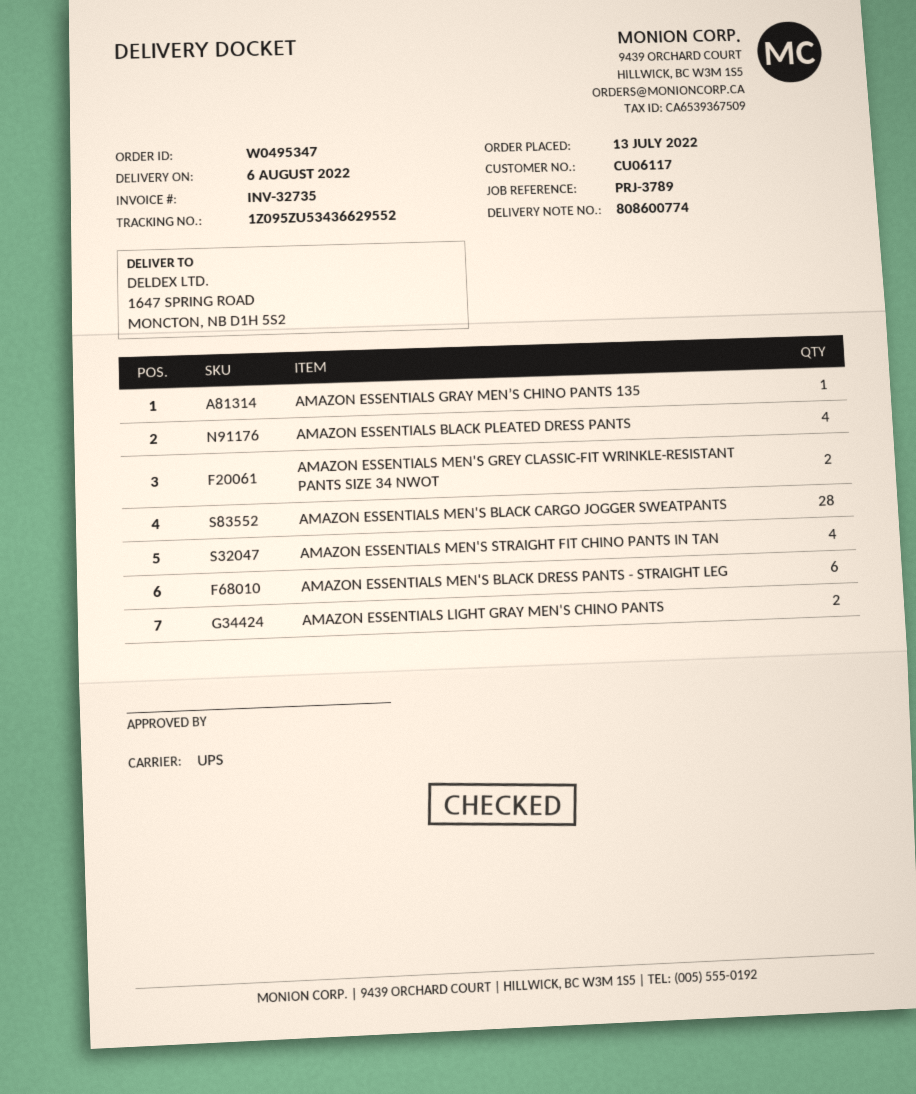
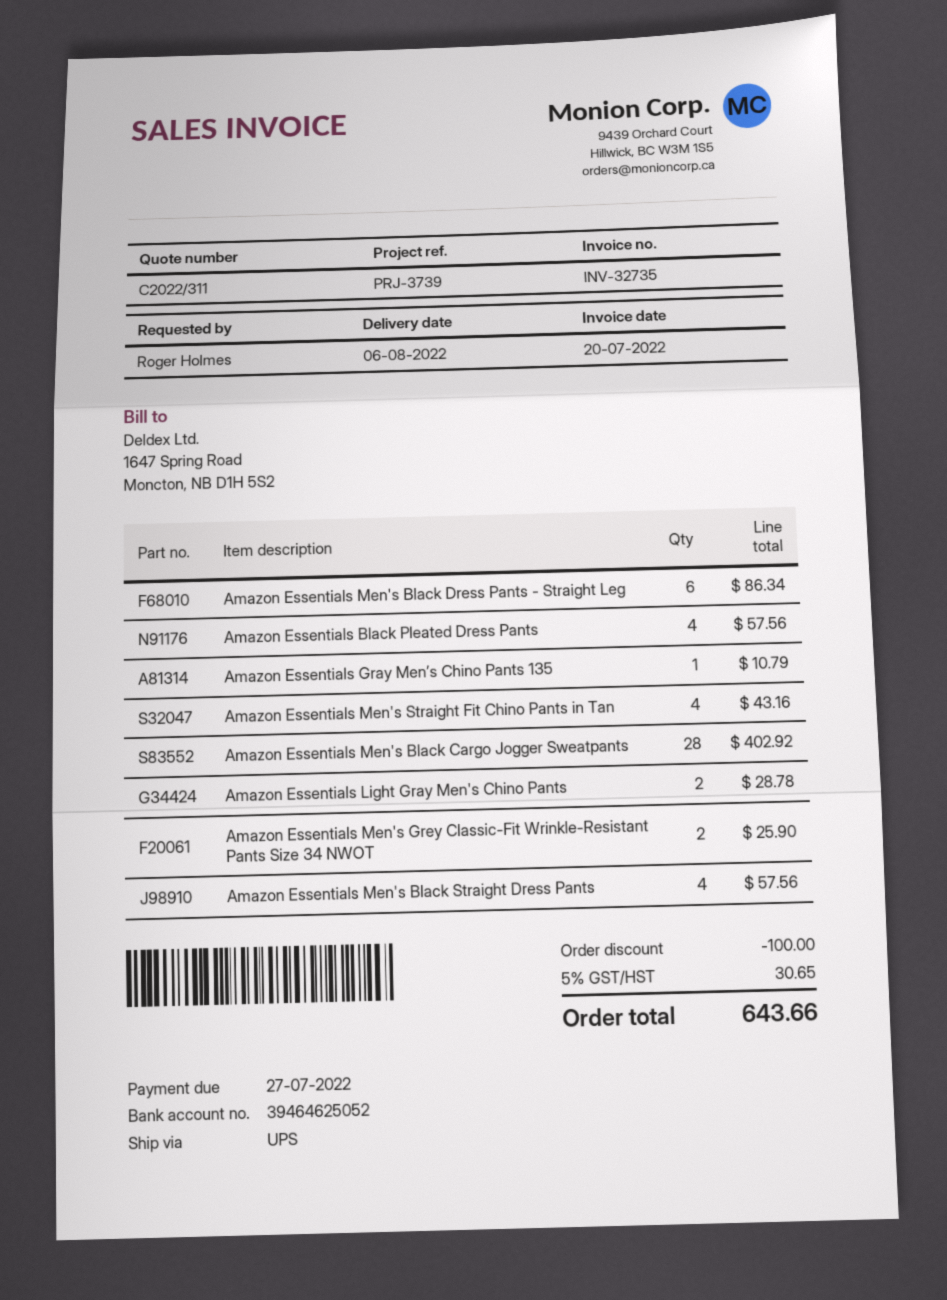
reference: PRJ-3789 -> PRJ-3739
Amazon Essentials Men's Black Straight Dress Pants: none -> 4

